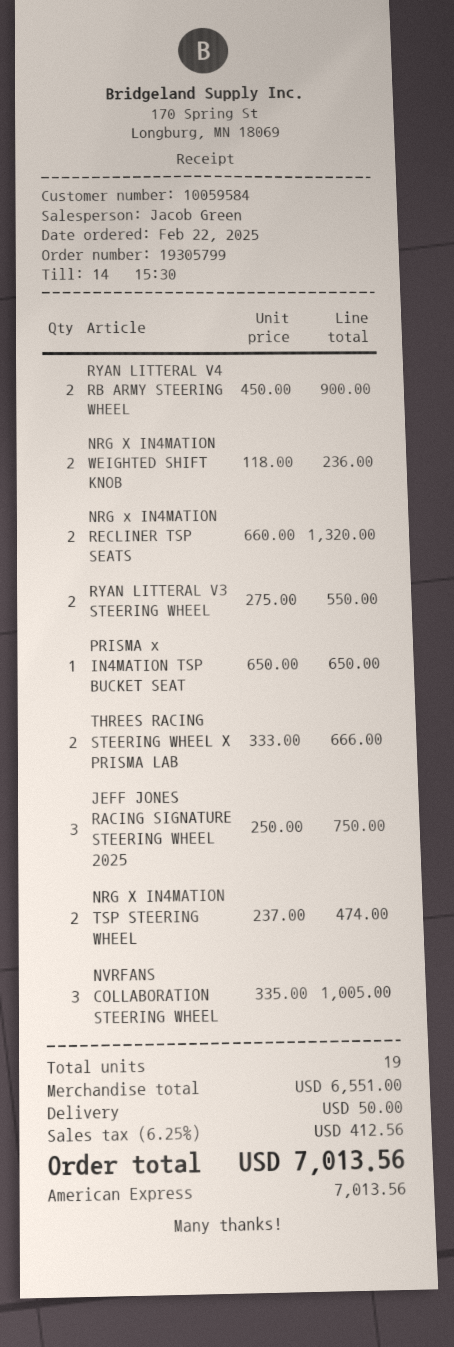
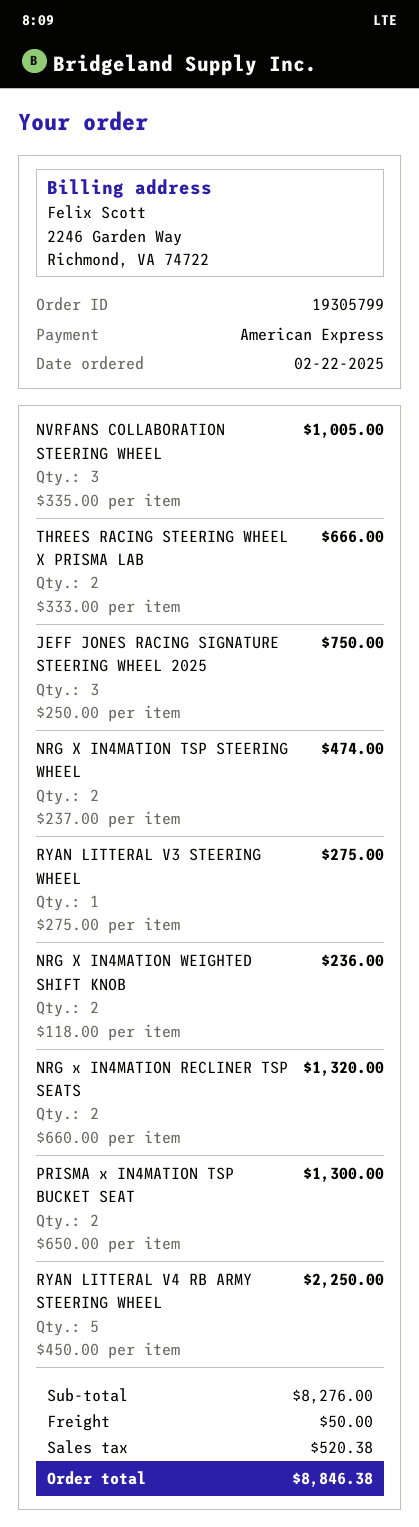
RYAN LITTERAL V4 RB ARMY STEERING WHEEL: 2 x 450.00 = 900.00 -> 5 x 450.00 = 2250.00
RYAN LITTERAL V3 STEERING WHEEL: 2 x 275.00 = 550.00 -> 1 x 275.00 = 275.00
PRISMA x IN4MATION TSP BUCKET SEAT: 1 x 650.00 = 650.00 -> 2 x 650.00 = 1300.00
subtotal: 6551.00 -> 8276.00
tax: 412.56 -> 520.38
total: 7013.56 -> 8846.38

